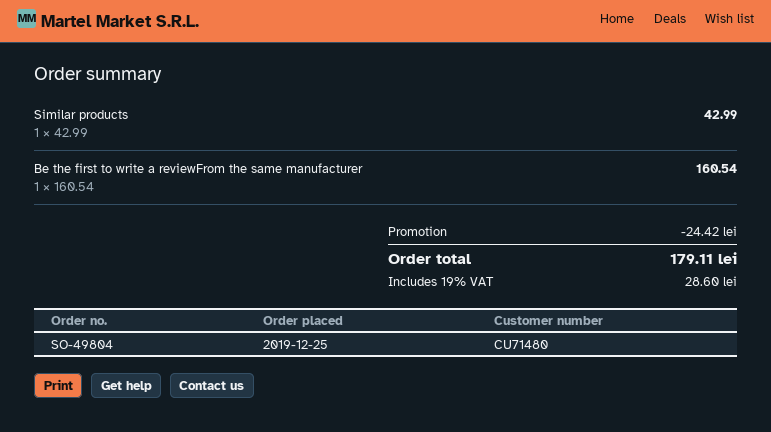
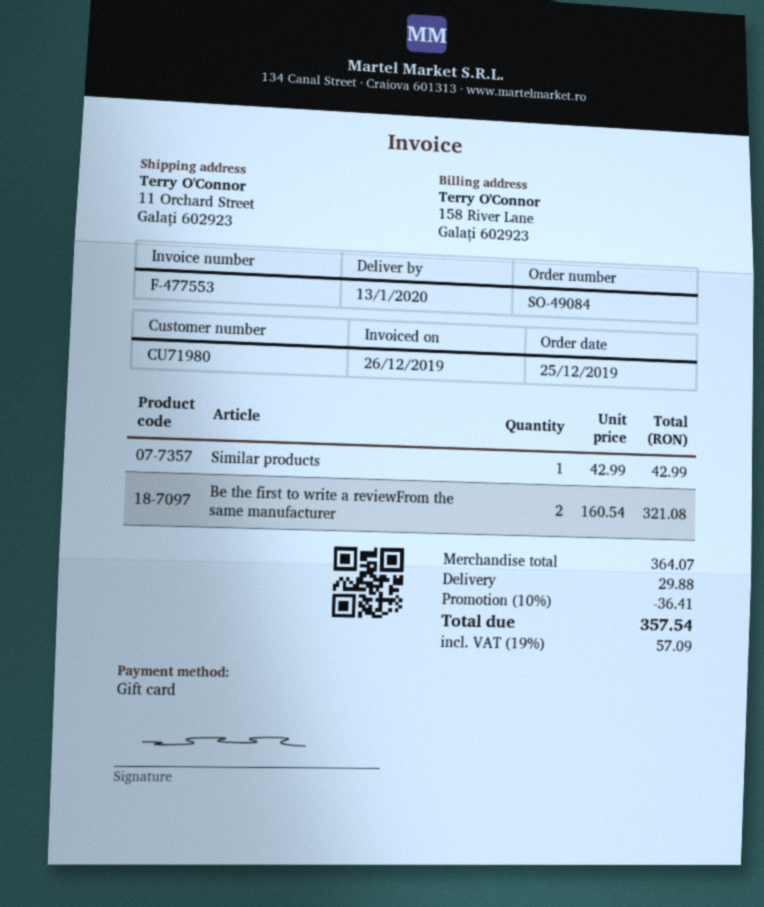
order number: SO-49804 -> SO-49084
customer number: CU71480 -> CU71980
Be the first to write a reviewFrom the same manufacturer: 1 x 160.54 = 160.54 -> 2 x 160.54 = 321.08
discount: 24.42 -> 36.41
shipping: none -> 29.88
tax: 19% = 28.60 -> 19% = 57.09
total: 179.11 -> 357.54

